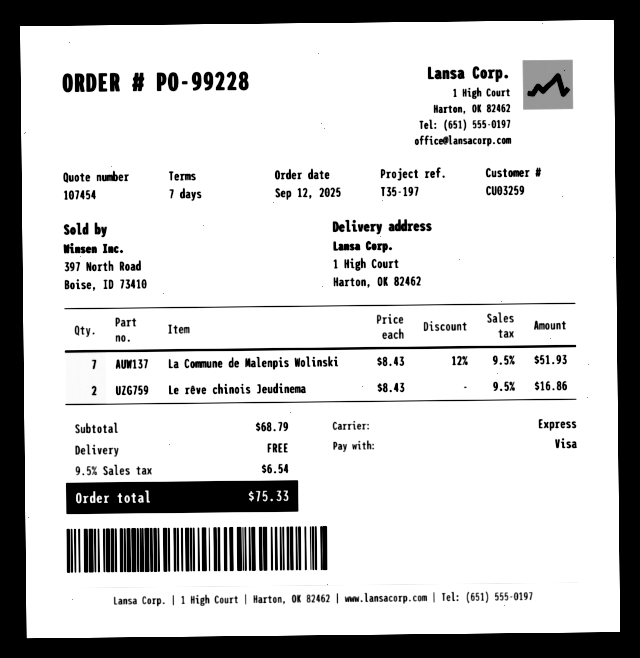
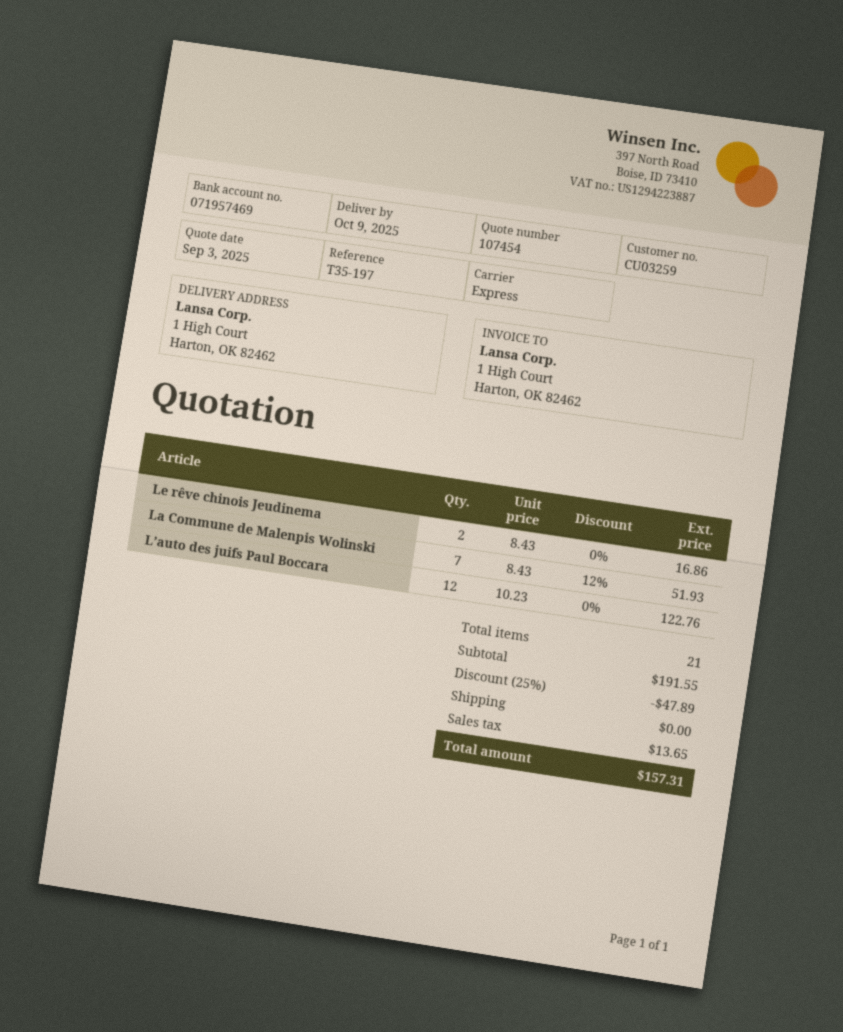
L’auto des juifs Paul Boccara: none -> 12 x 10.23 = 122.76
subtotal: 68.79 -> 191.55
discount: none -> 25% = 47.89
tax: 6.54 -> 13.65
total: 75.33 -> 157.31

